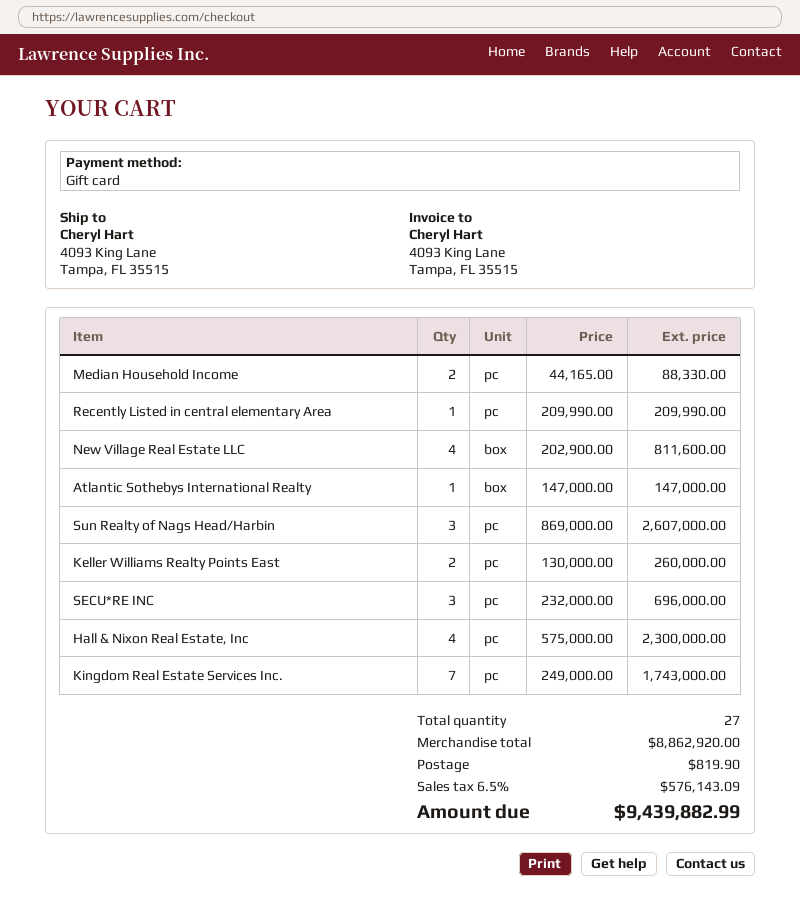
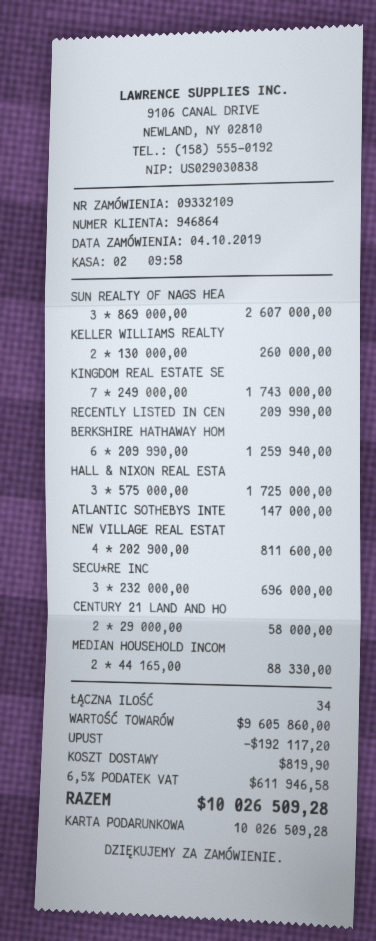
Hall & Nixon Real Estate, Inc: 4 x 575000.00 = 2300000.00 -> 3 x 575000.00 = 1725000.00
BERKSHIRE HATHAWAY HOM: none -> 6 x 209990.00 = 1259940.00
CENTURY 21 LAND AND HO: none -> 2 x 29000.00 = 58000.00
total quantity: 27 -> 34
subtotal: 8862920.00 -> 9605860.00
discount: none -> 192117.20
tax: 6.5% = 576143.09 -> 6.5% = 611946.58
total: 9439882.99 -> 10026509.28

